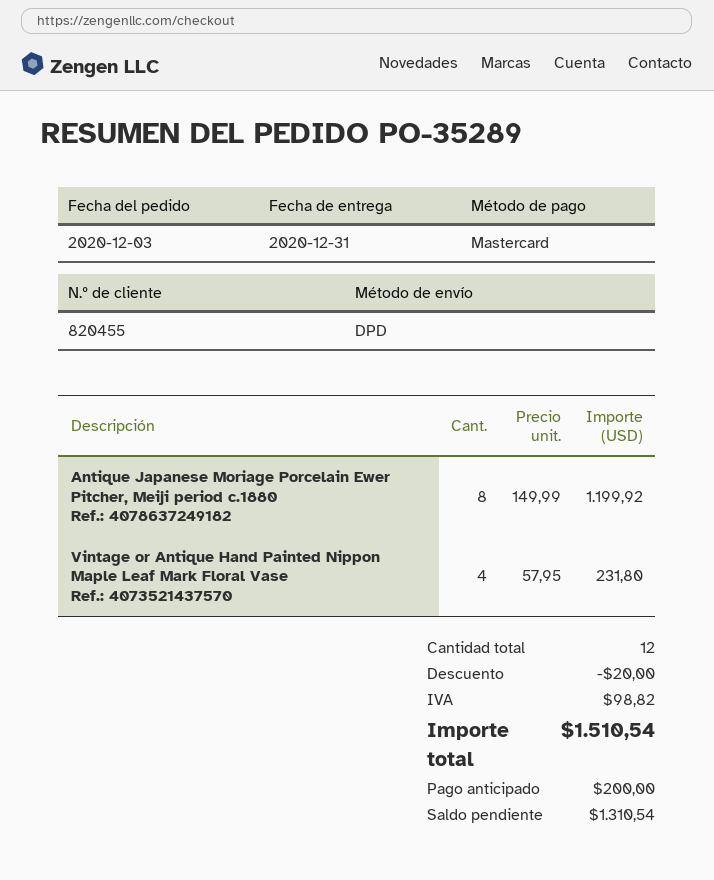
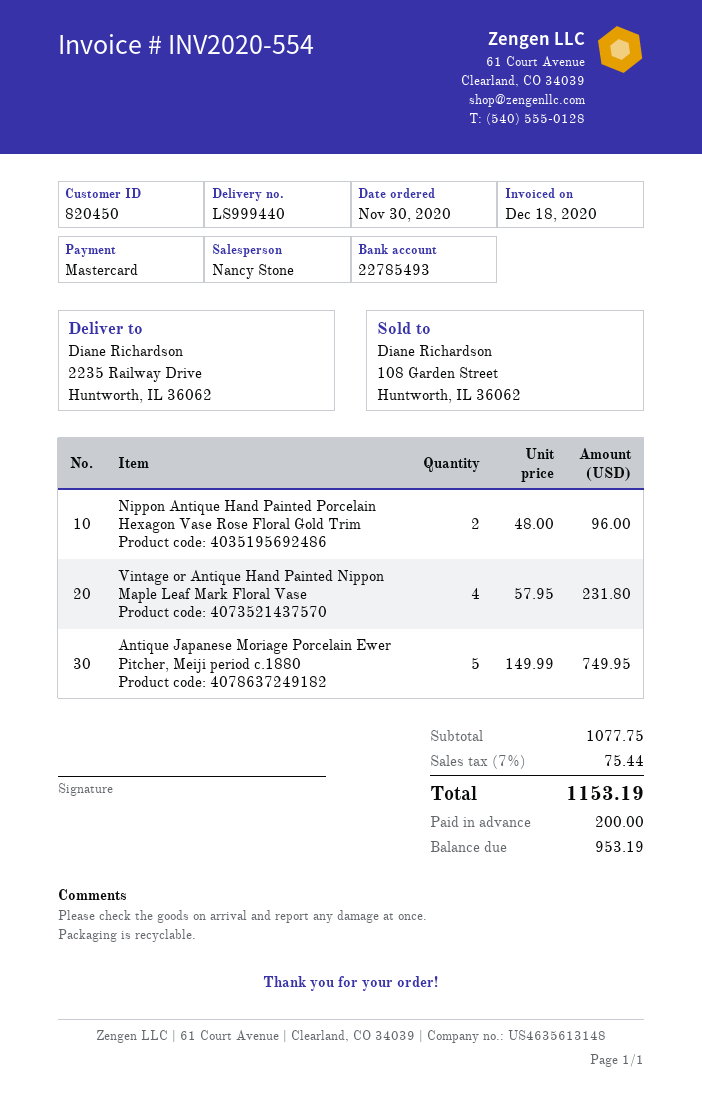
order date: 2020-12-03 -> 2020-11-30
customer number: 820455 -> 820450
Antique Japanese Moriage Porcelain Ewer Pitcher, Meiji period c.1880: 8 x 149.99 = 1199.92 -> 5 x 149.99 = 749.95
Nippon Antique Hand Painted Porcelain Hexagon Vase Rose Floral Gold Trim: none -> 2 x 48.00 = 96.00
discount: 20.00 -> none
tax: 98.82 -> 75.44
total: 1510.54 -> 1153.19
balance: 1310.54 -> 953.19

